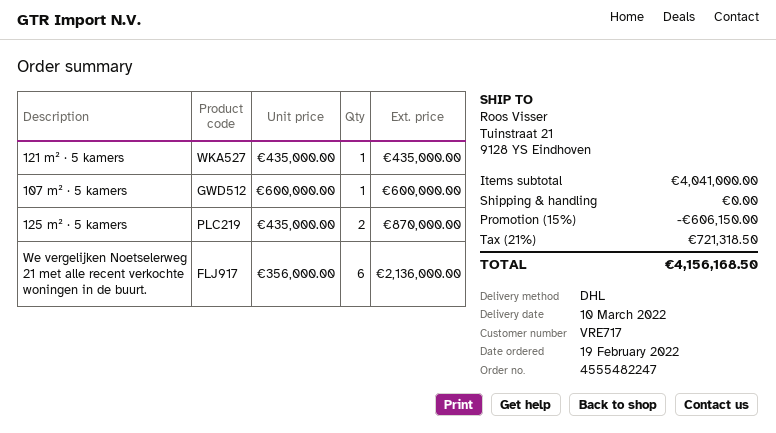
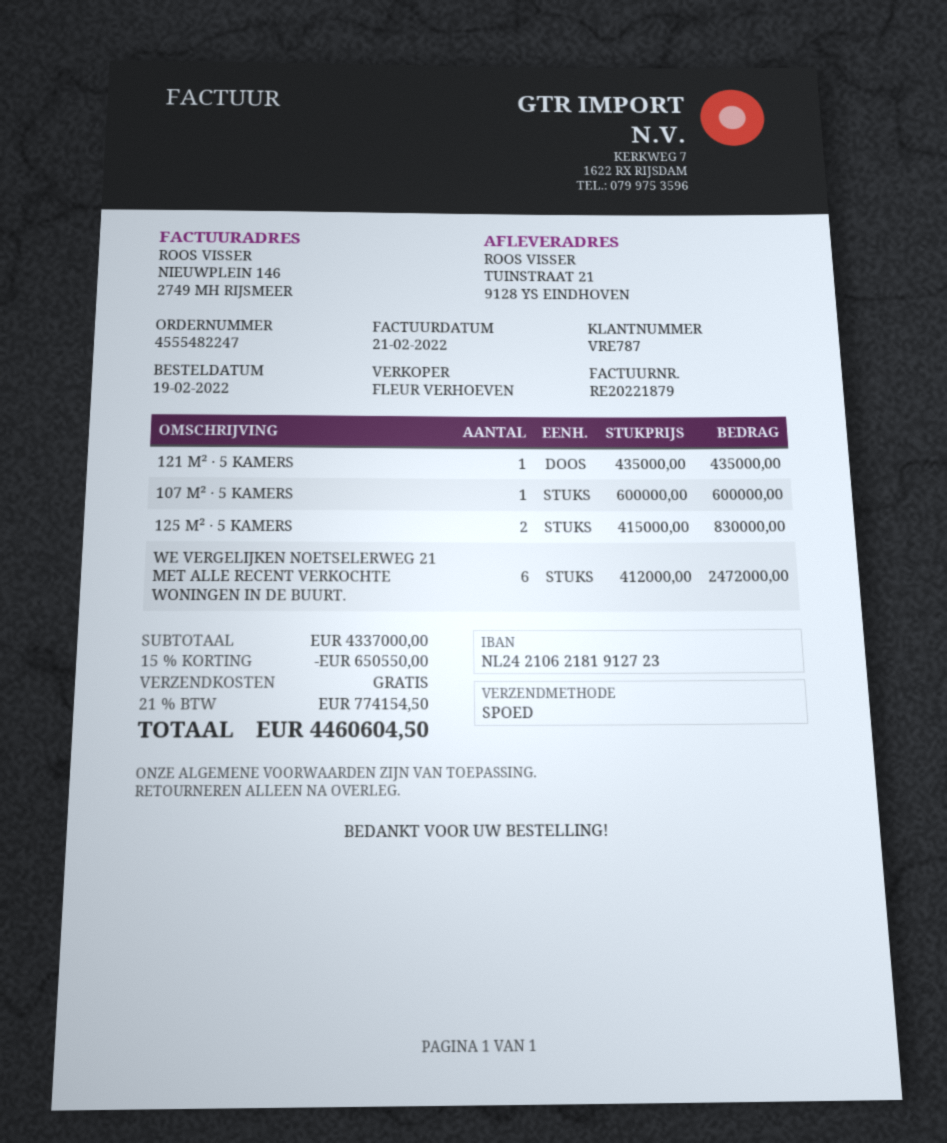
customer number: VRE717 -> VRE787
shipping method: DHL -> express
125 m² · 5 kamers: 2 x 435000.00 = 870000.00 -> 2 x 415000.00 = 830000.00
We vergelijken Noetselerweg 21 met alle recent verkochte woningen in de buurt.: 6 x 356000.00 = 2136000.00 -> 6 x 412000.00 = 2472000.00
subtotal: 4041000.00 -> 4337000.00
discount: 15% = 606150.00 -> 15% = 650550.00
tax: 21% = 721318.50 -> 21% = 774154.50
total: 4156168.50 -> 4460604.50

